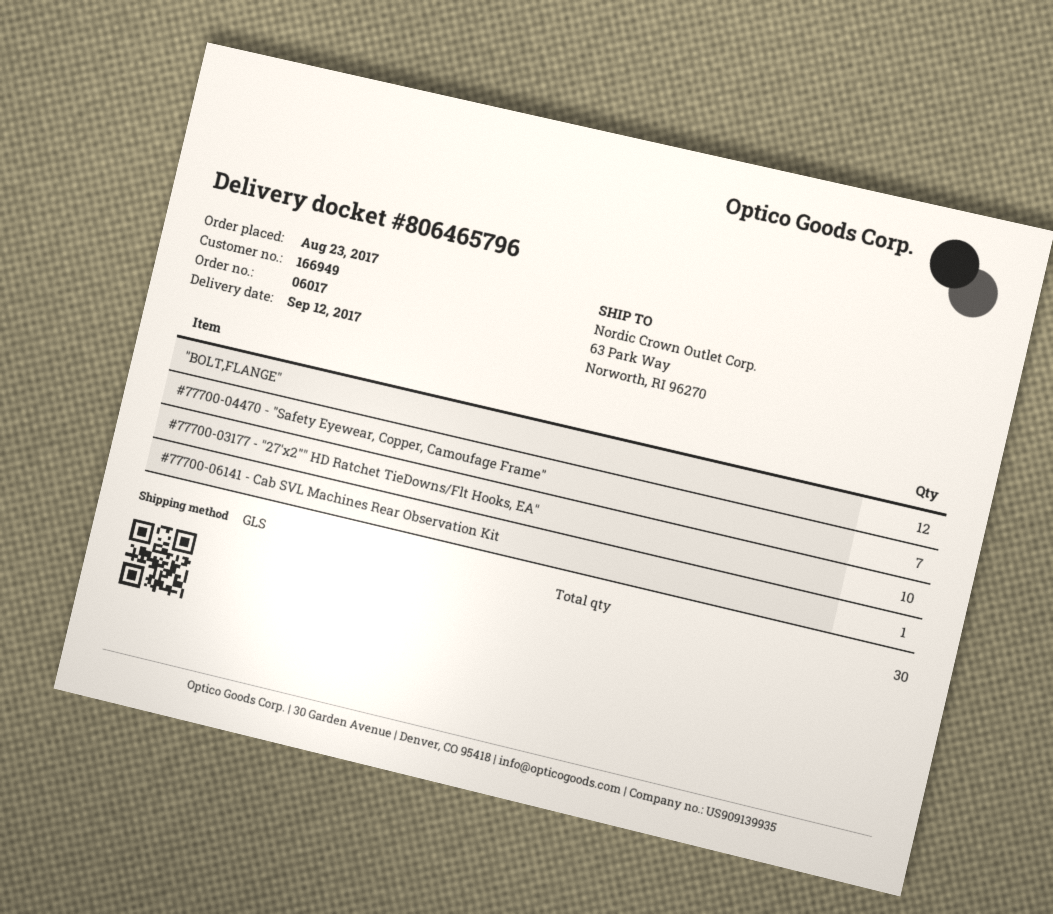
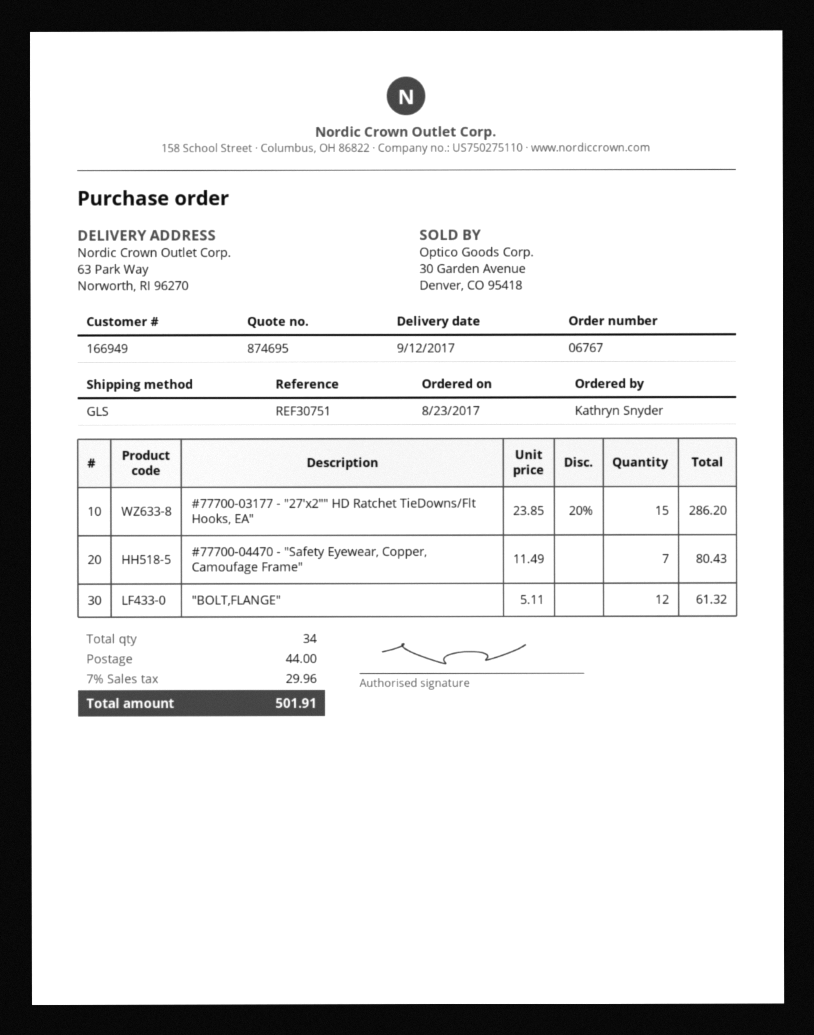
order number: 06017 -> 06767
#77700-03177 - "27'x2"" HD Ratchet TieDowns/Flt Hooks, EA": 10 -> 15
#77700-06141 - Cab SVL Machines Rear Observation Kit: 1 -> none
total quantity: 30 -> 34

